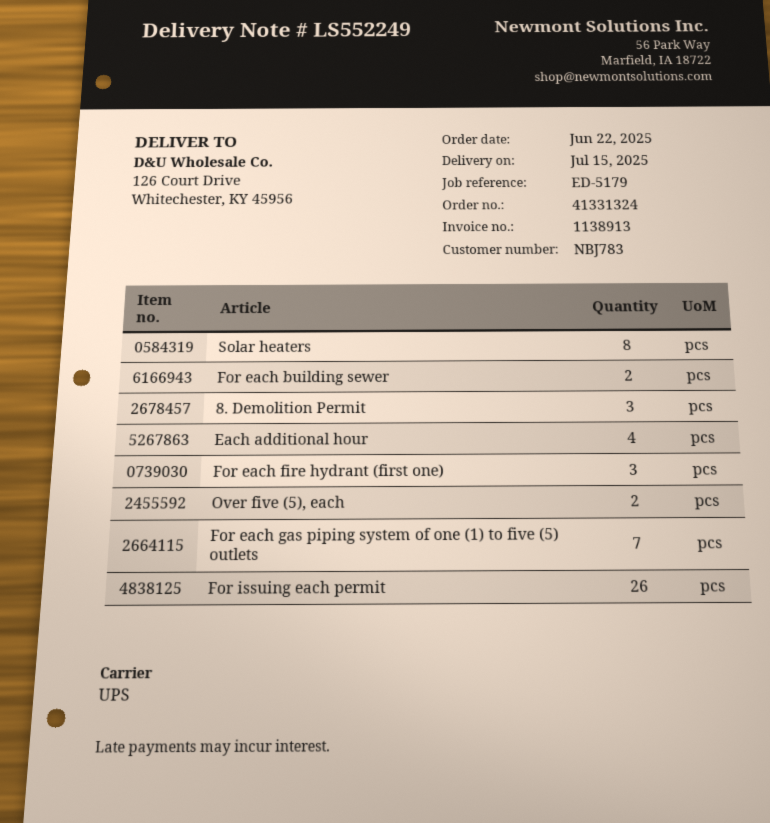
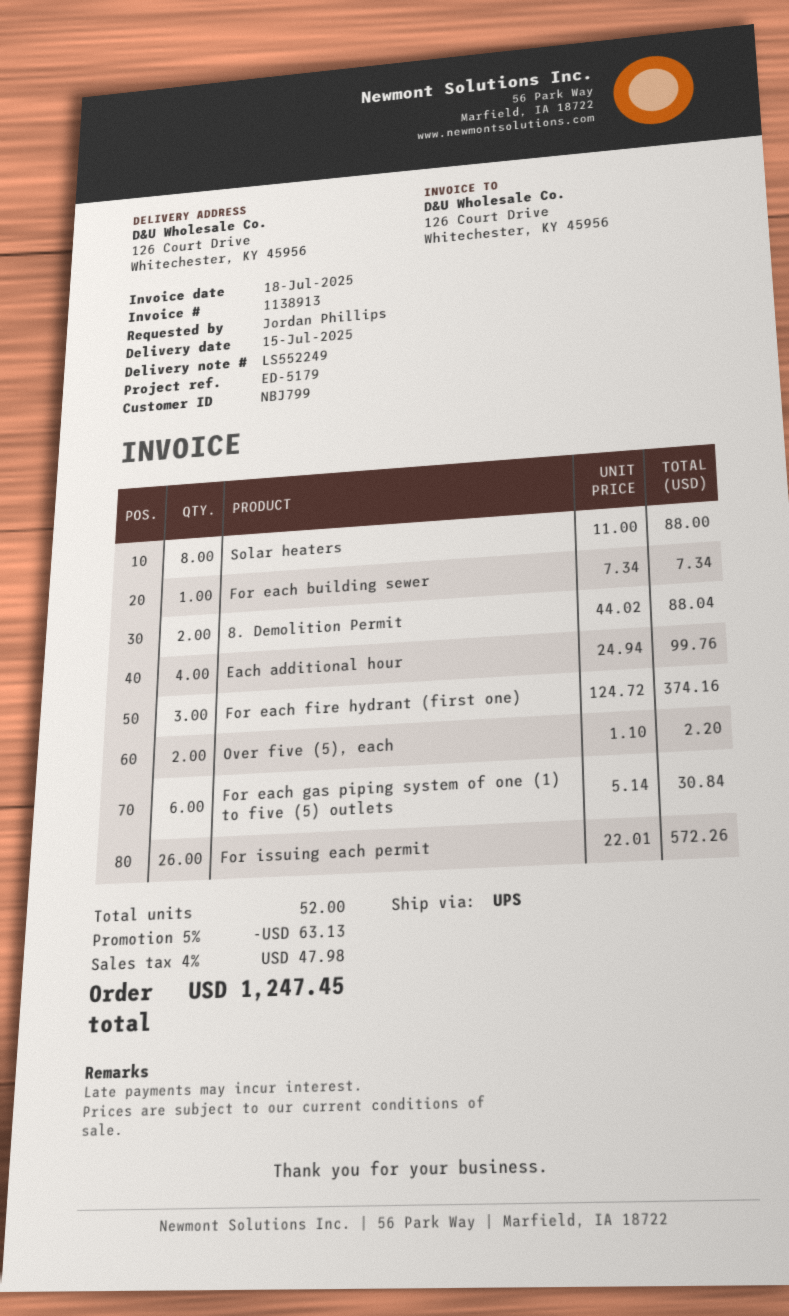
customer number: NBJ783 -> NBJ799
For each building sewer: 2 -> 1
8. Demolition Permit: 3 -> 2
For each gas piping system of one (1) to five (5) outlets: 7 -> 6

